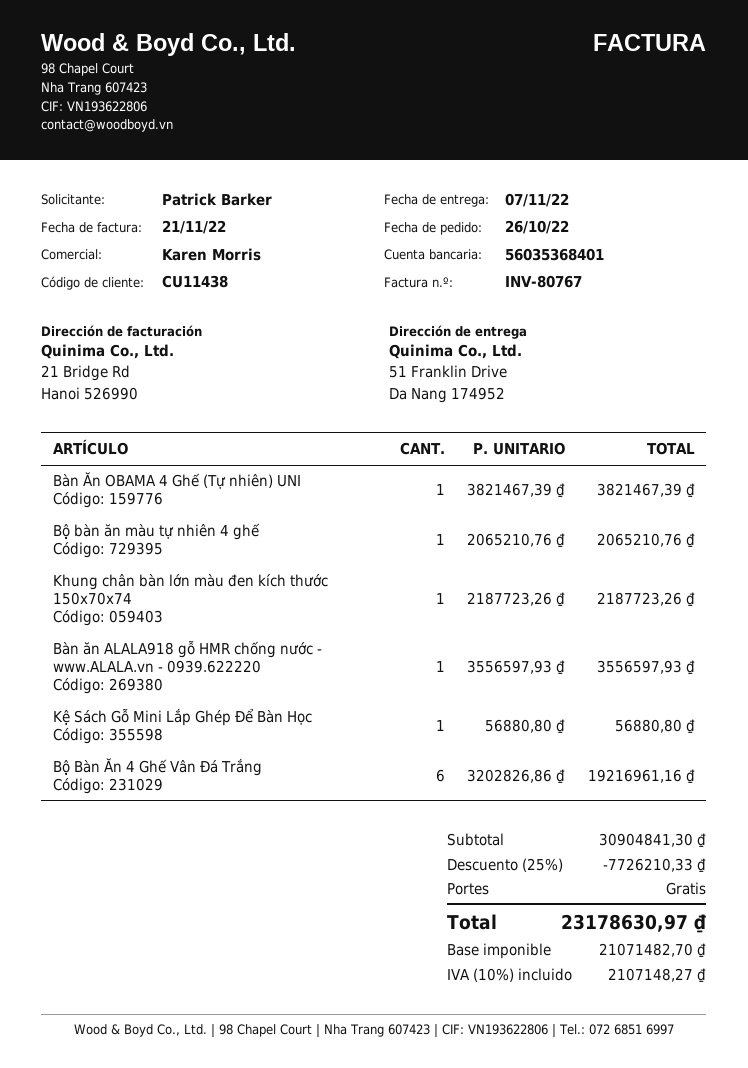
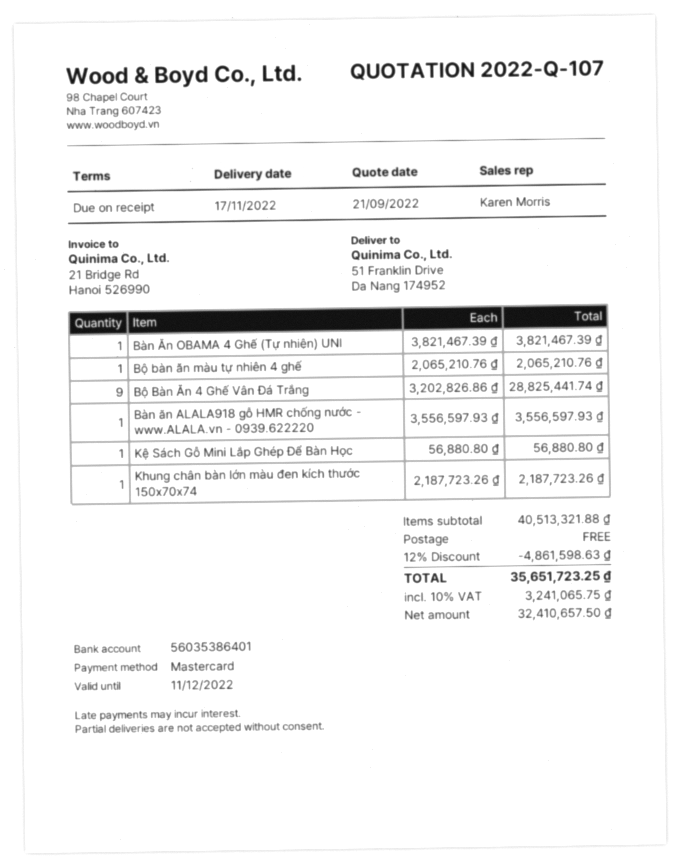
delivery date: 2022-11-07 -> 2022-11-17
bank account: 56035368401 -> 56035386401
Bộ Bàn Ăn 4 Ghế Vân Đá Trắng: 6 x 3202826.86 = 19216961.16 -> 9 x 3202826.86 = 28825441.74
subtotal: 30904841.30 -> 40513321.88
discount: 25% = 7726210.33 -> 12% = 4861598.63
net: 21071482.70 -> 32410657.50
tax: 10% = 2107148.27 -> 10% = 3241065.75
total: 23178630.97 -> 35651723.25

